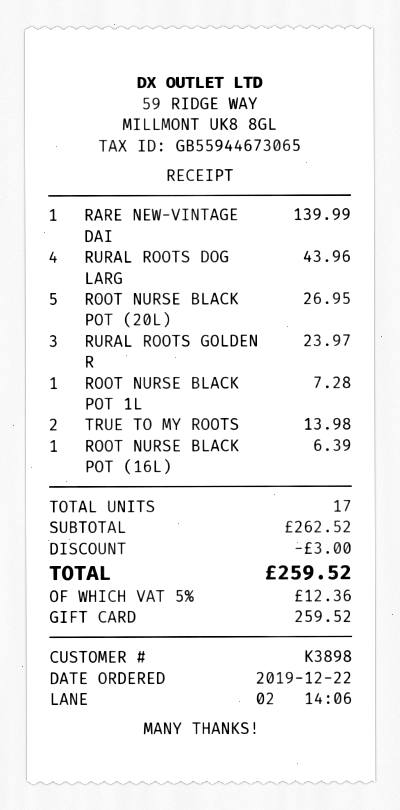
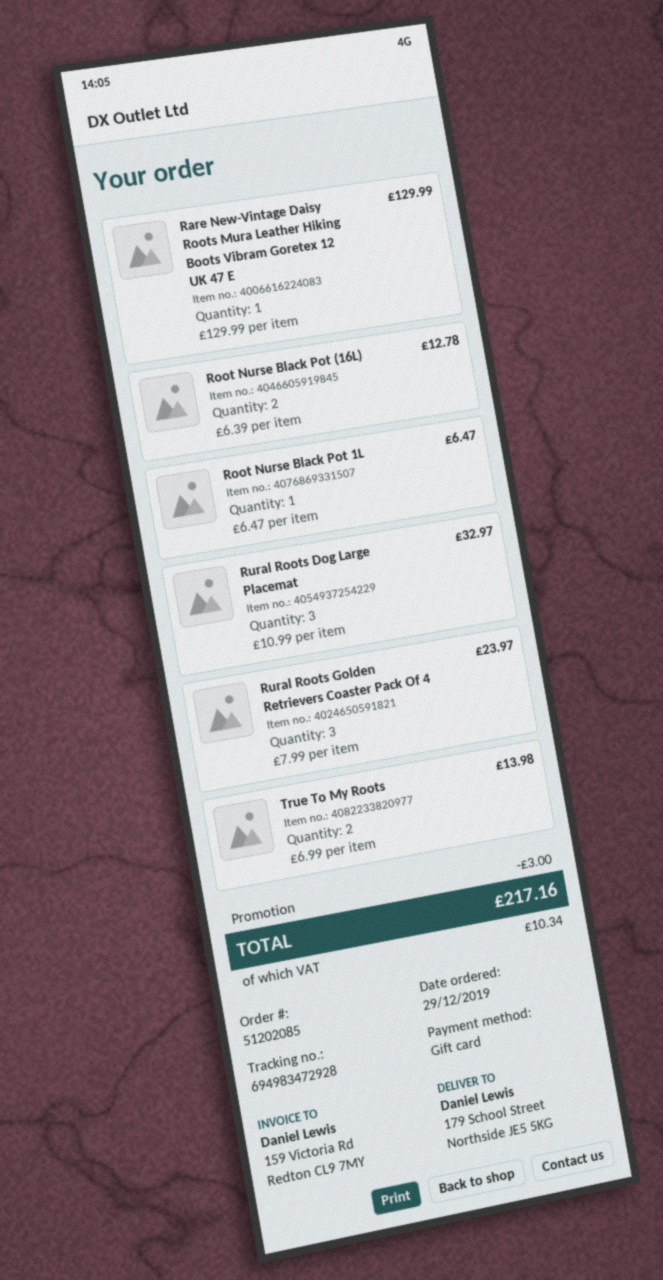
order date: 2019-12-22 -> 2019-12-29
RARE NEW-VINTAGE DAI: 1 for 139.99 -> 1 for 129.99
RURAL ROOTS DOG LARG: 4 for 43.96 -> 3 for 32.97
ROOT NURSE BLACK POT (20L): 5 for 26.95 -> none
ROOT NURSE BLACK POT 1L: 1 for 7.28 -> 1 for 6.47
ROOT NURSE BLACK POT (16L): 1 for 6.39 -> 2 for 12.78
tax: 12.36 -> 10.34
total: 259.52 -> 217.16

